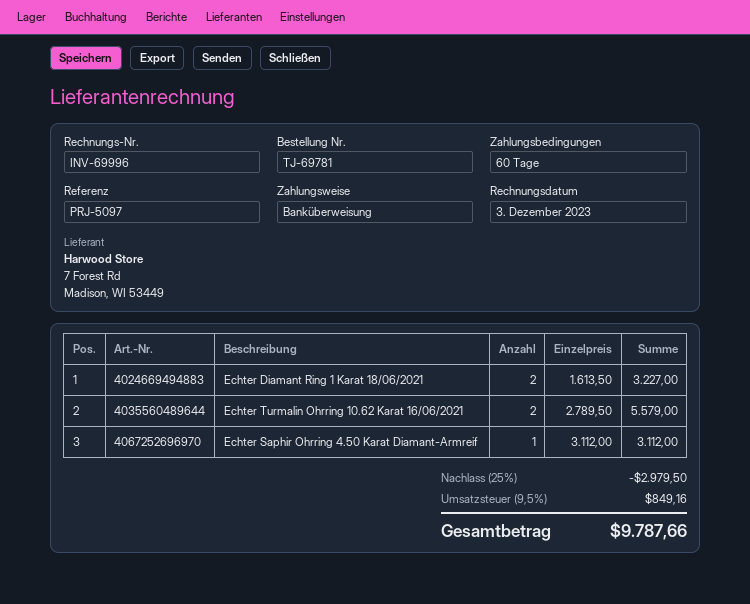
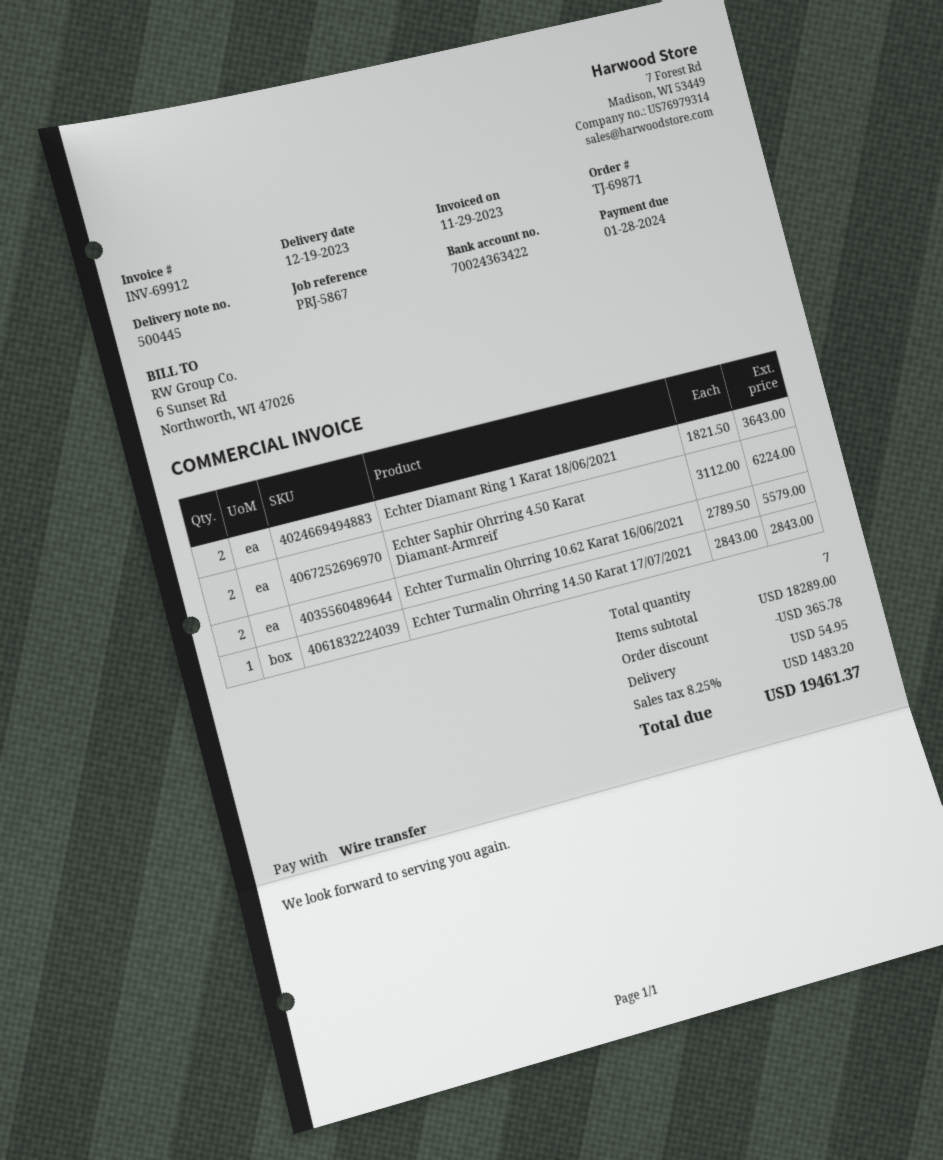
order number: TJ-69781 -> TJ-69871
invoice number: INV-69996 -> INV-69912
invoice date: 2023-12-03 -> 2023-11-29
reference: PRJ-5097 -> PRJ-5867
Echter Diamant Ring 1 Karat 18/06/2021: 2 x 1613.50 = 3227.00 -> 2 x 1821.50 = 3643.00
Echter Saphir Ohrring 4.50 Karat Diamant-Armreif: 1 x 3112.00 = 3112.00 -> 2 x 3112.00 = 6224.00
Echter Turmalin Ohrring 14.50 Karat 17/07/2021: none -> 1 x 2843.00 = 2843.00
discount: 2979.50 -> 365.78
shipping: none -> 54.95
tax: 9.5% = 849.16 -> 8.25% = 1483.20
total: 9787.66 -> 19461.37

